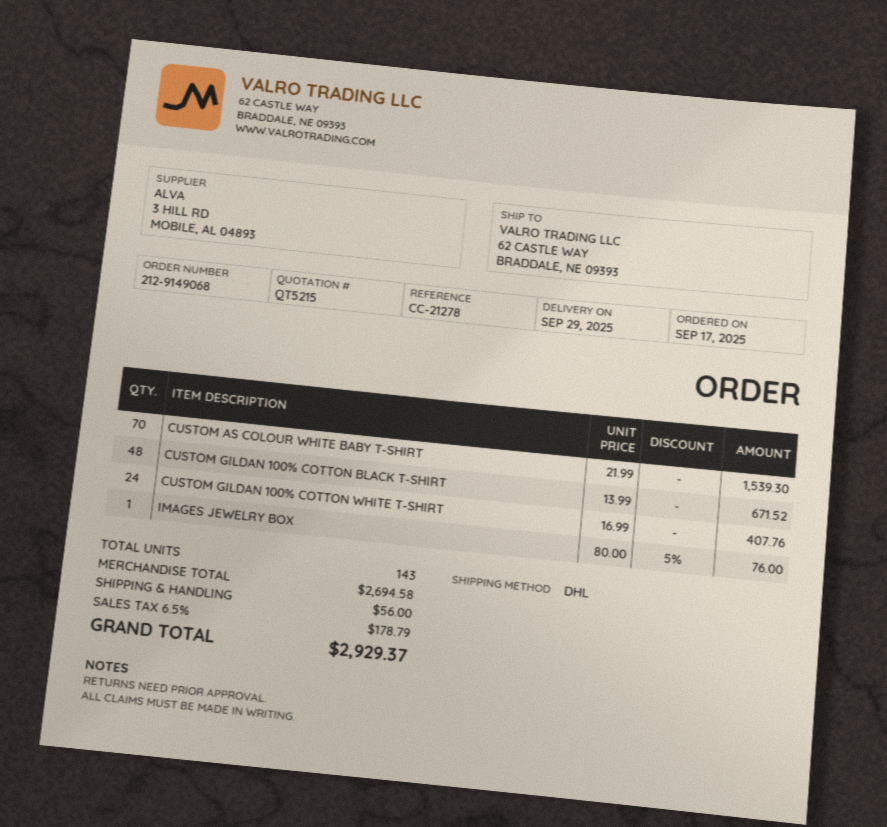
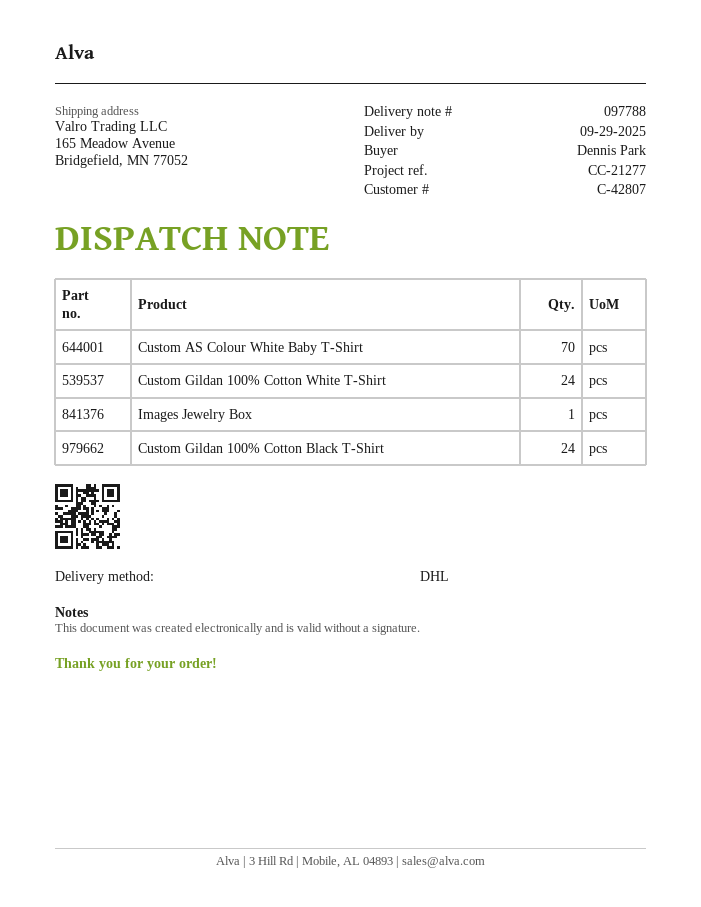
reference: CC-21278 -> CC-21277
ship to: 62 CASTLE WAY, BRADDALE, NE 09393 -> 165 Meadow Avenue, Bridgefield, MN 77052
CUSTOM GILDAN 100% COTTON BLACK T-SHIRT: 48 -> 24

